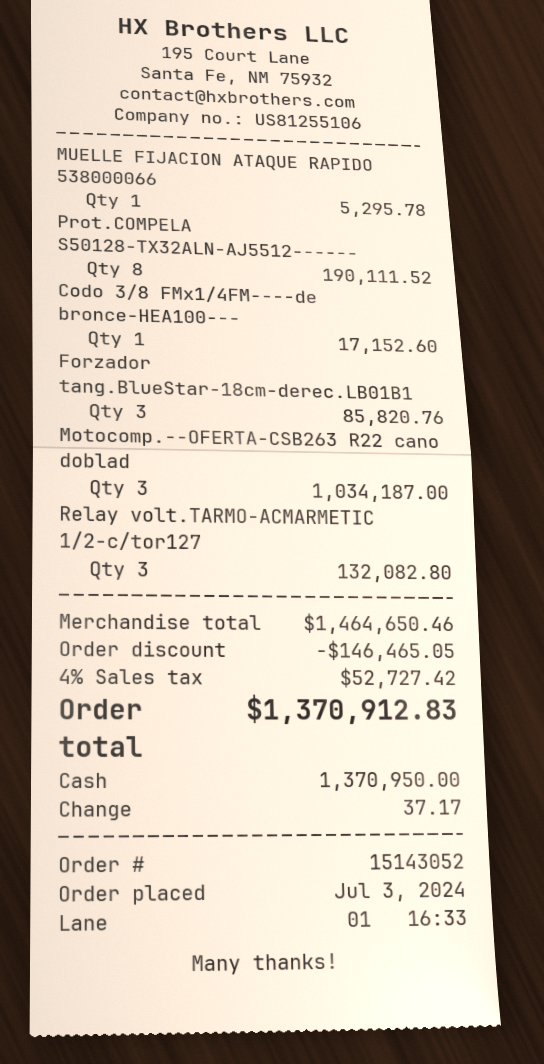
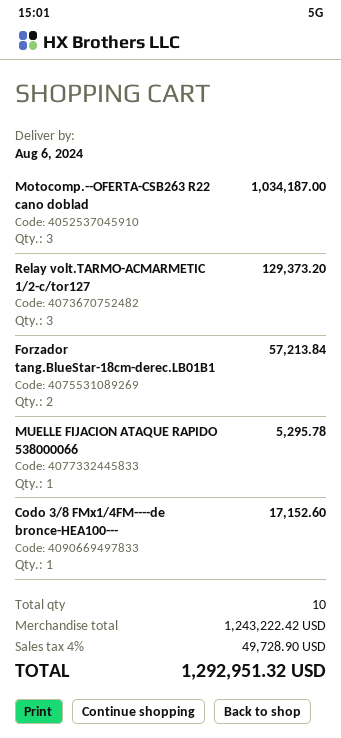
Prot.COMPELA S50128-TX32ALN-AJ5512------: 8 for 190111.52 -> none
Forzador tang.BlueStar-18cm-derec.LB01B1: 3 for 85820.76 -> 2 for 57213.84
Relay volt.TARMO-ACMARMETIC 1/2-c/tor127: 3 for 132082.80 -> 3 for 129373.20
subtotal: 1464650.46 -> 1243222.42
discount: 146465.05 -> none
tax: 4% = 52727.42 -> 4% = 49728.90
total: 1370912.83 -> 1292951.32

